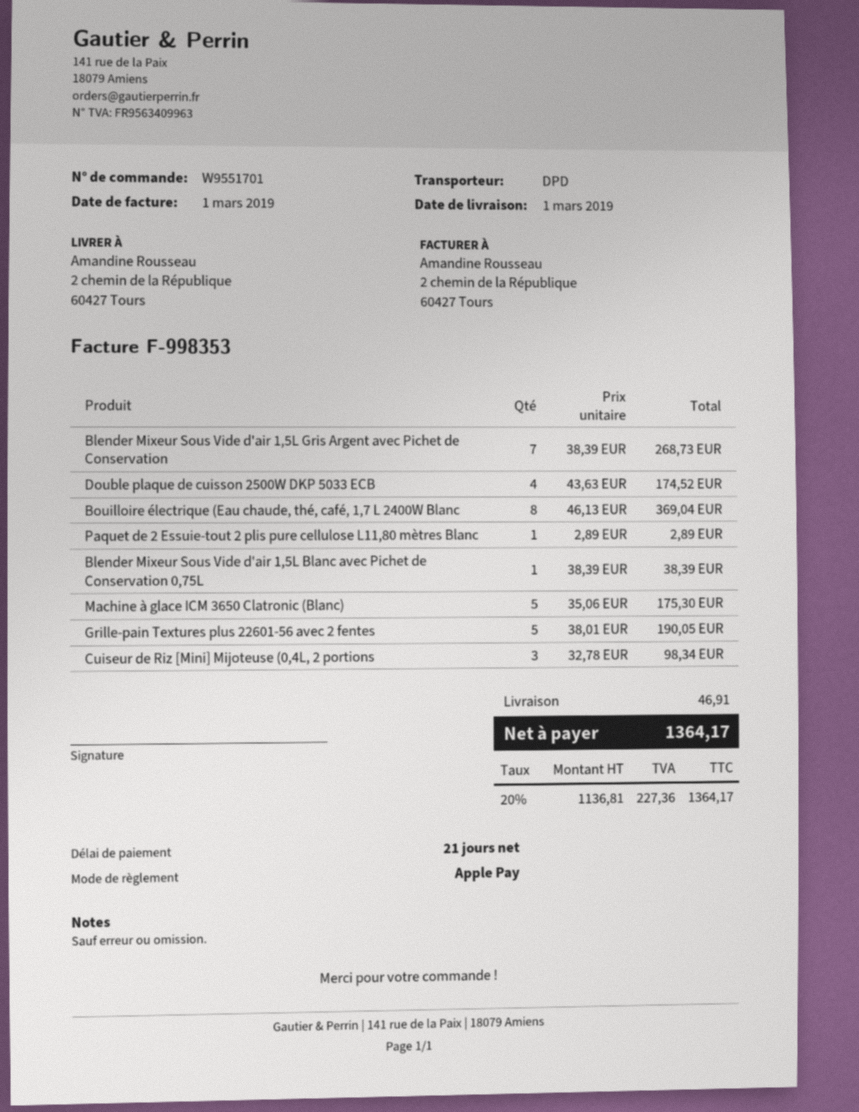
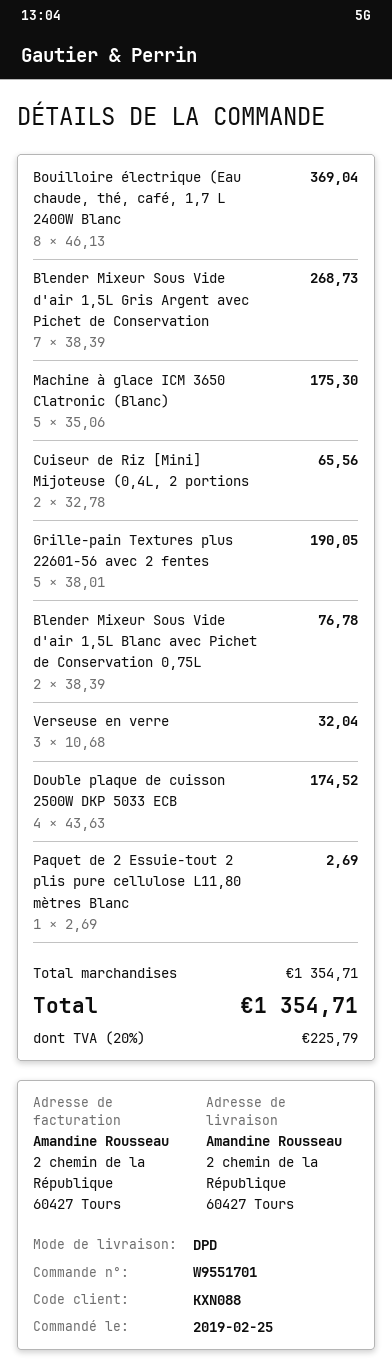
Paquet de 2 Essuie-tout 2 plis pure cellulose L11,80 mètres Blanc: 1 x 2.89 = 2.89 -> 1 x 2.69 = 2.69
Blender Mixeur Sous Vide d'air 1,5L Blanc avec Pichet de Conservation 0,75L: 1 x 38.39 = 38.39 -> 2 x 38.39 = 76.78
Cuiseur de Riz [Mini] Mijoteuse (0,4L, 2 portions: 3 x 32.78 = 98.34 -> 2 x 32.78 = 65.56
Verseuse en verre: none -> 3 x 10.68 = 32.04
shipping: 46.91 -> none
tax: 20% = 227.36 -> 20% = 225.79
total: 1364.17 -> 1354.71

